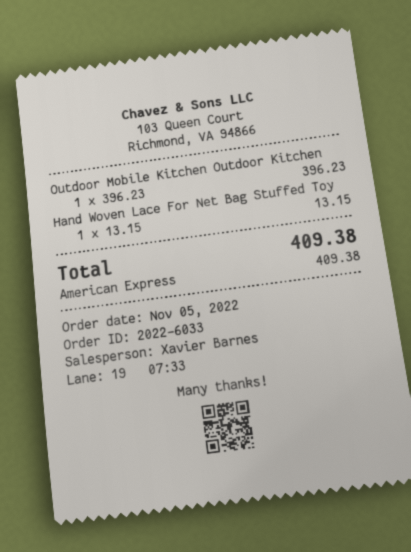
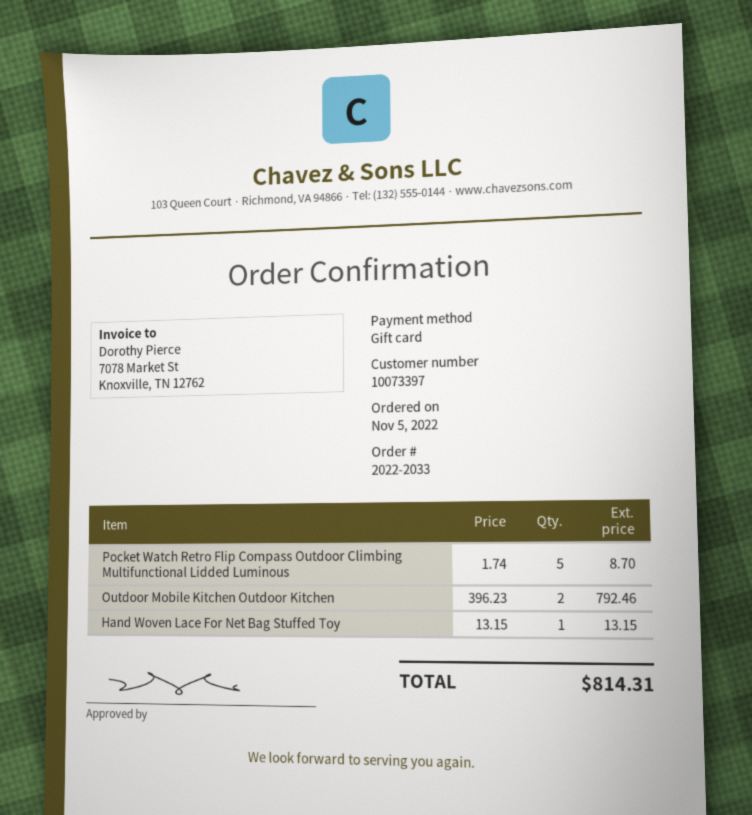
order number: 2022-6033 -> 2022-2033
payment method: American Express -> gift card
Outdoor Mobile Kitchen Outdoor Kitchen: 1 x 396.23 = 396.23 -> 2 x 396.23 = 792.46
Pocket Watch Retro Flip Compass Outdoor Climbing Multifunctional Lidded Luminous: none -> 5 x 1.74 = 8.70
total: 409.38 -> 814.31

